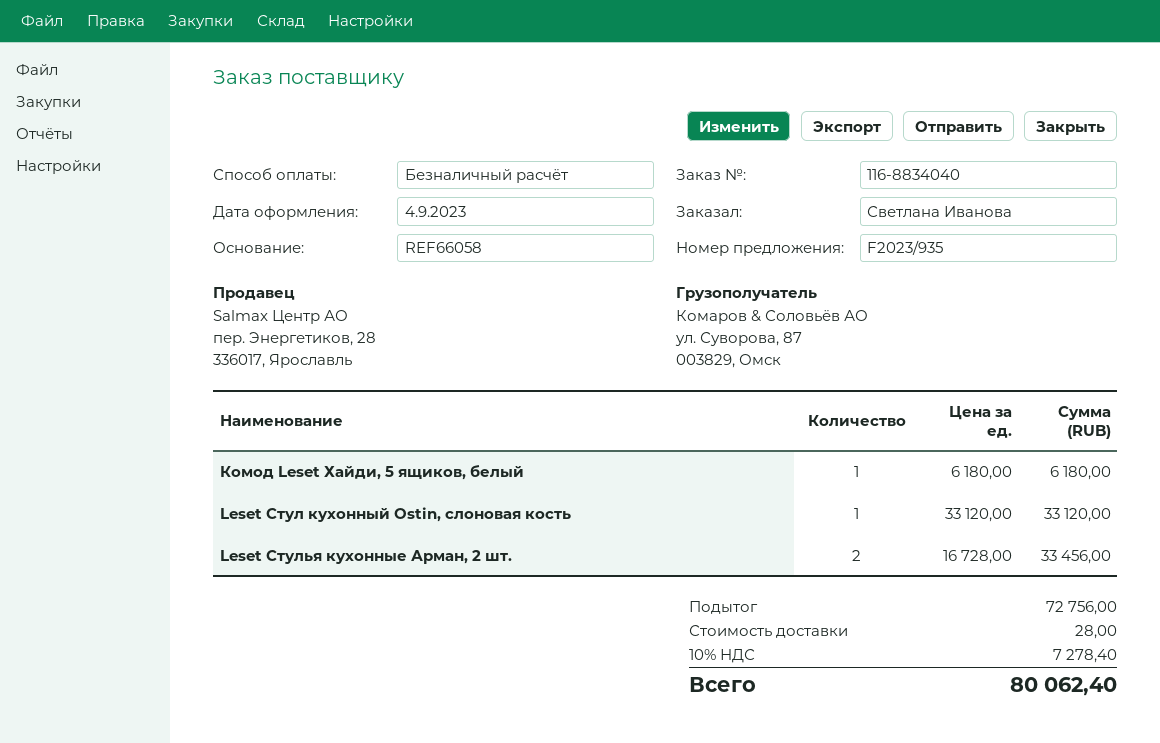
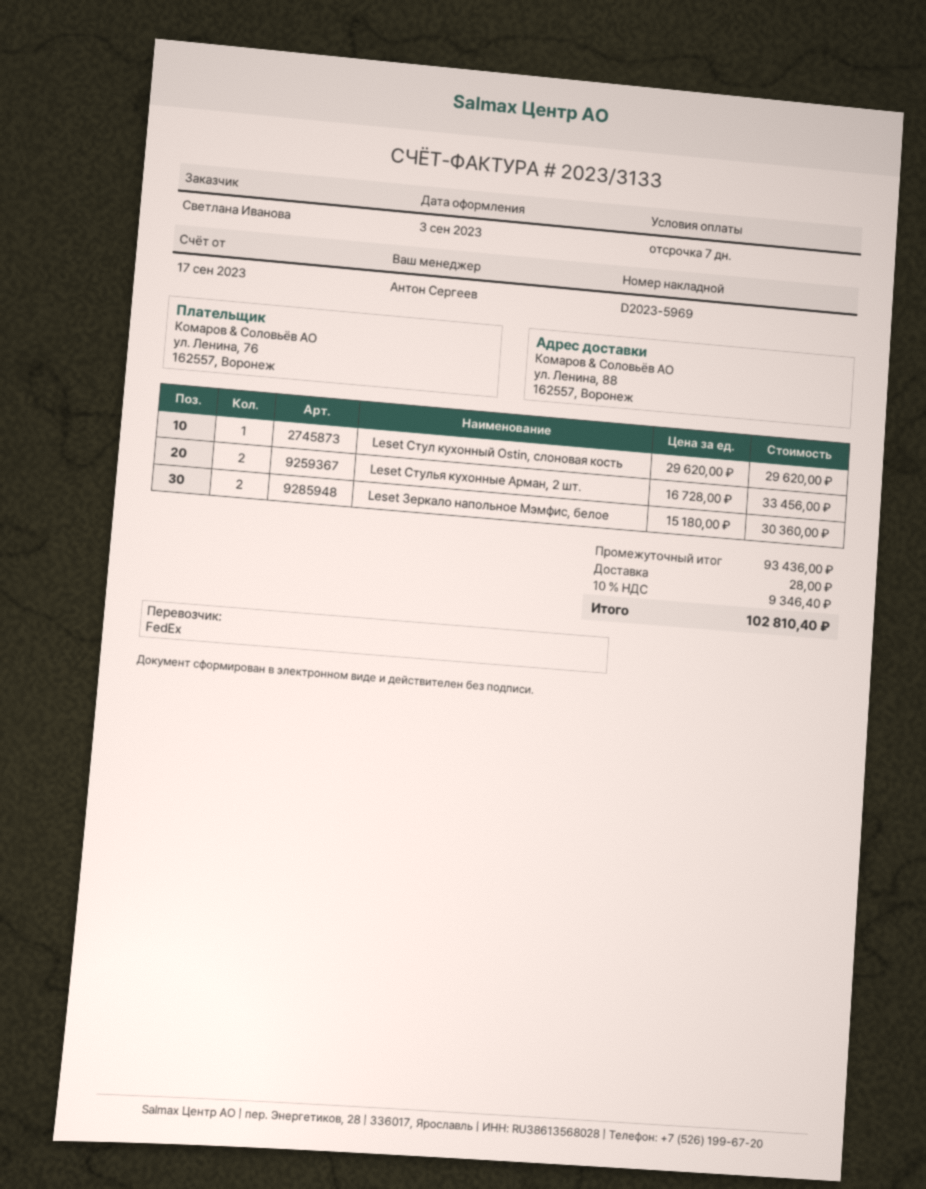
order date: 2023-09-04 -> 2023-09-03
ship to: ул. Суворова, 87, 003829, Омск -> ул. Ленина, 88, 162557, Воронеж
Комод Leset Хайди, 5 ящиков, белый: 1 x 6180.00 = 6180.00 -> none
Leset Стул кухонный Ostin, слоновая кость: 1 x 33120.00 = 33120.00 -> 1 x 29620.00 = 29620.00
Leset Зеркало напольное Мэмфис, белое: none -> 2 x 15180.00 = 30360.00
subtotal: 72756.00 -> 93436.00
tax: 10% = 7278.40 -> 10% = 9346.40
total: 80062.40 -> 102810.40

